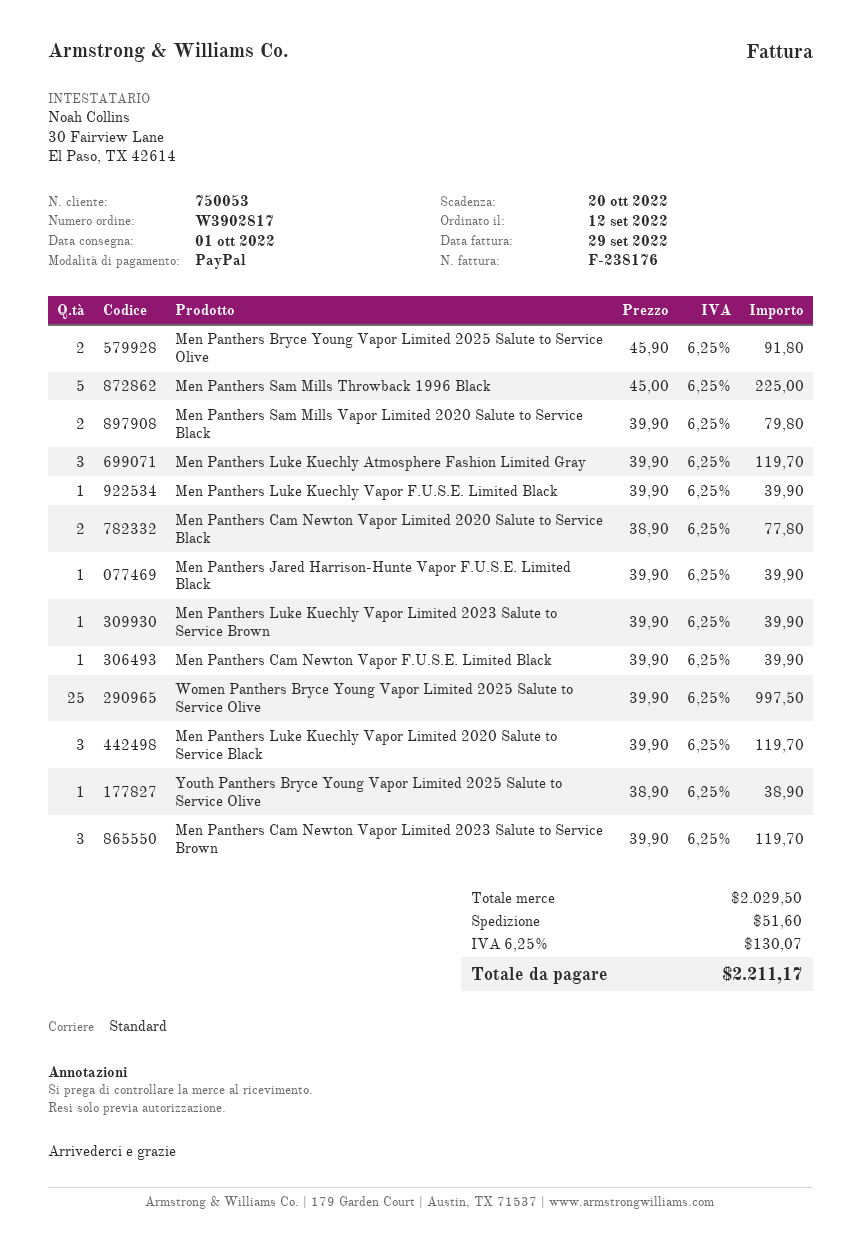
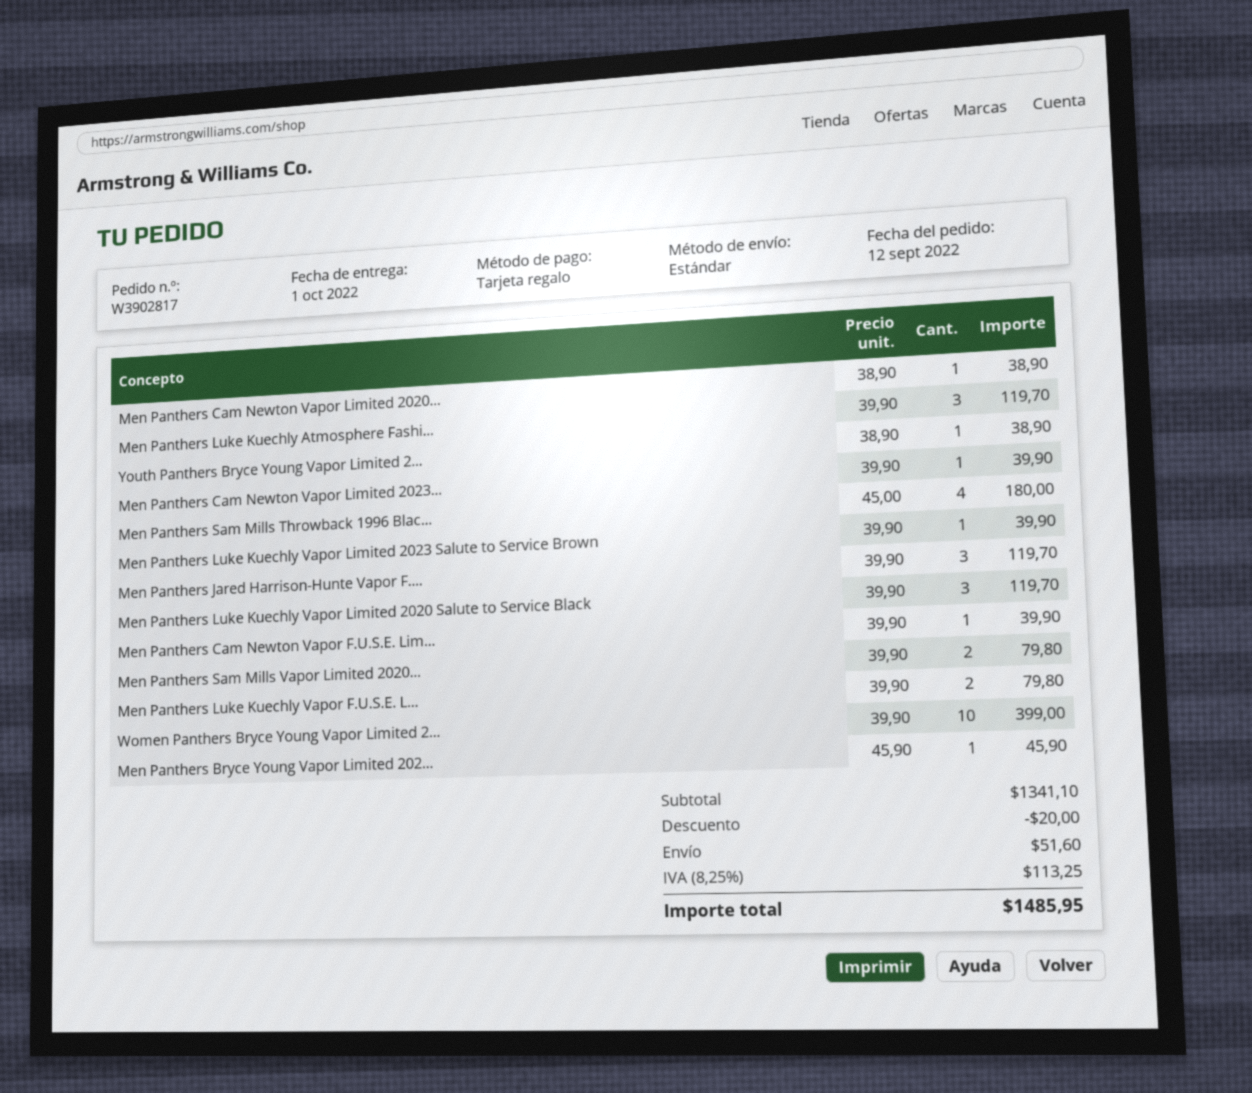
payment method: PayPal -> gift card
Men Panthers Bryce Young Vapor Limited 2025 Salute to Service Olive: 2 x 45.90 = 91.80 -> 1 x 45.90 = 45.90
Men Panthers Sam Mills Throwback 1996 Black: 5 x 45.00 = 225.00 -> 4 x 45.00 = 180.00
Men Panthers Luke Kuechly Vapor F.U.S.E. Limited Black: 1 x 39.90 = 39.90 -> 2 x 39.90 = 79.80
Men Panthers Cam Newton Vapor Limited 2020 Salute to Service Black: 2 x 38.90 = 77.80 -> 1 x 38.90 = 38.90
Men Panthers Jared Harrison-Hunte Vapor F.U.S.E. Limited Black: 1 x 39.90 = 39.90 -> 3 x 39.90 = 119.70
Women Panthers Bryce Young Vapor Limited 2025 Salute to Service Olive: 25 x 39.90 = 997.50 -> 10 x 39.90 = 399.00
Men Panthers Cam Newton Vapor Limited 2023 Salute to Service Brown: 3 x 39.90 = 119.70 -> 1 x 39.90 = 39.90
subtotal: 2029.50 -> 1341.10
discount: none -> 20.00
tax: 6.25% = 130.07 -> 8.25% = 113.25
total: 2211.17 -> 1485.95

